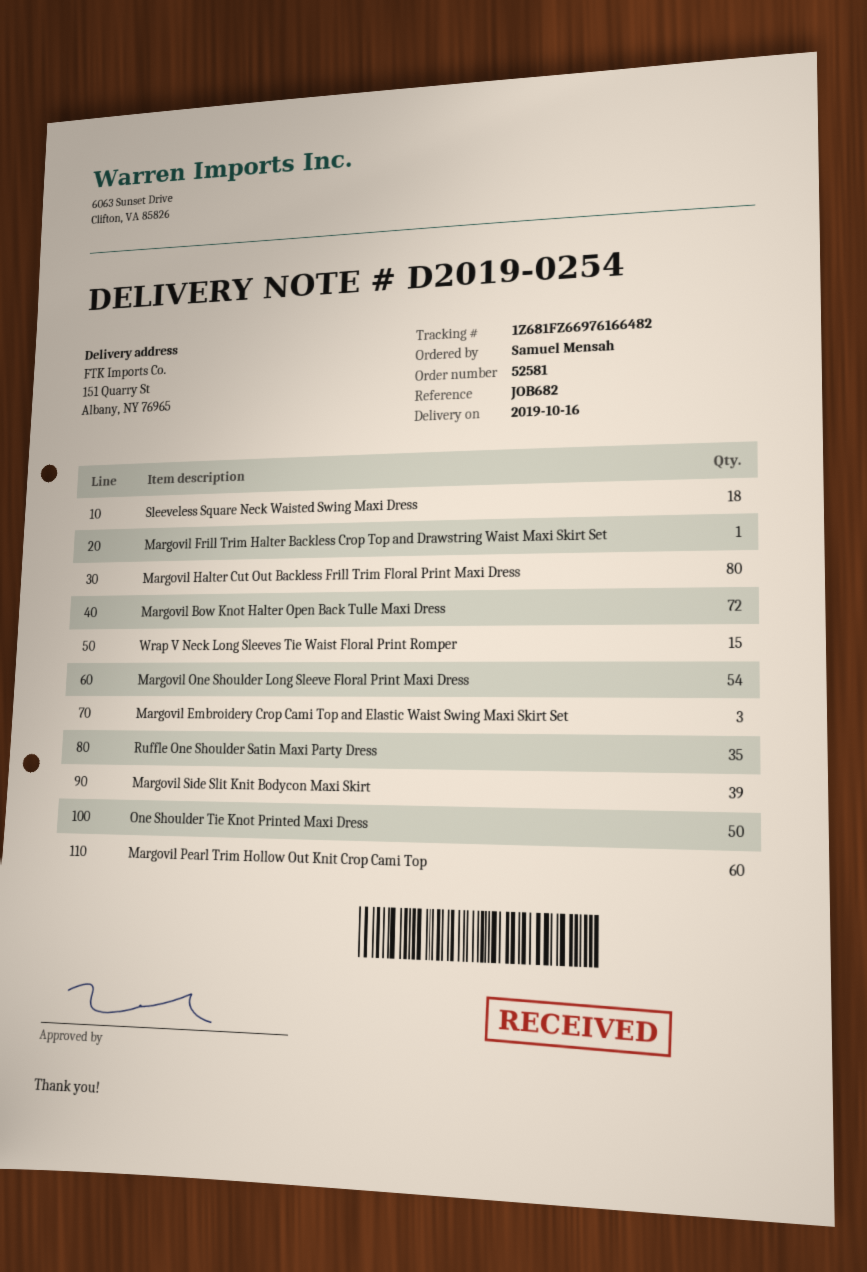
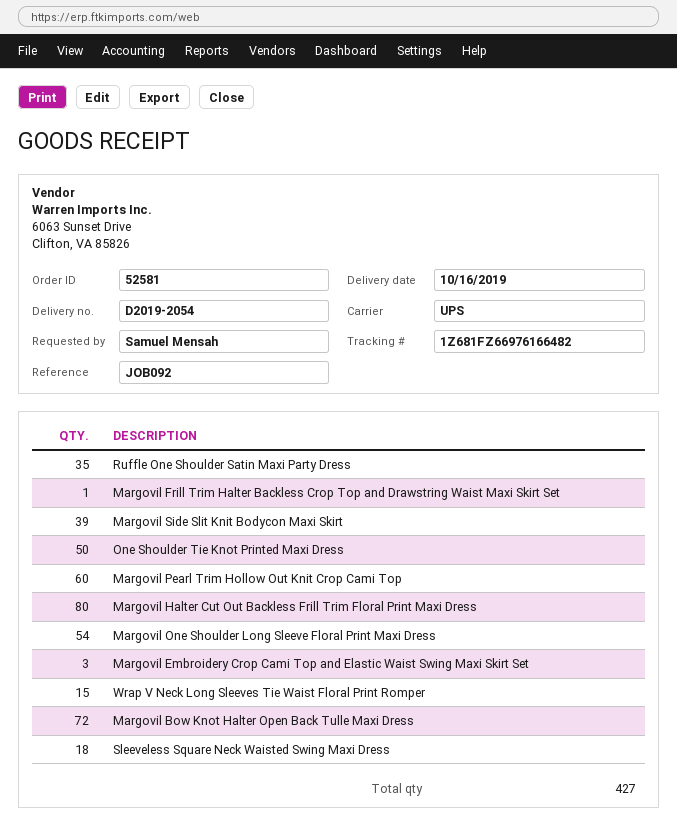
delivery note number: D2019-0254 -> D2019-2054
reference: JOB682 -> JOB092

